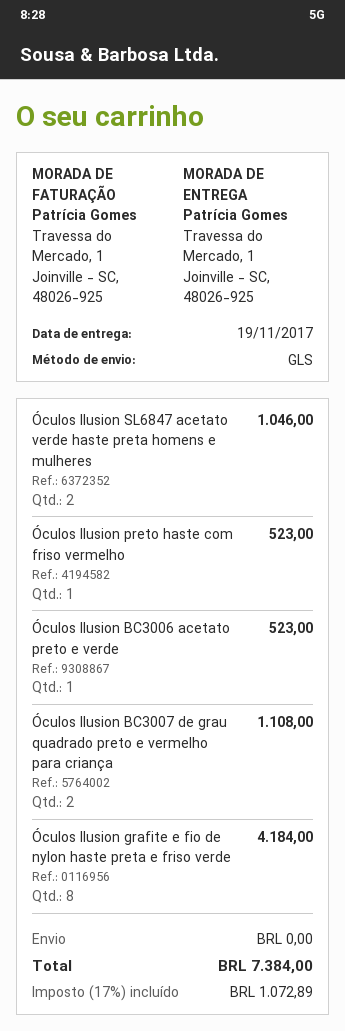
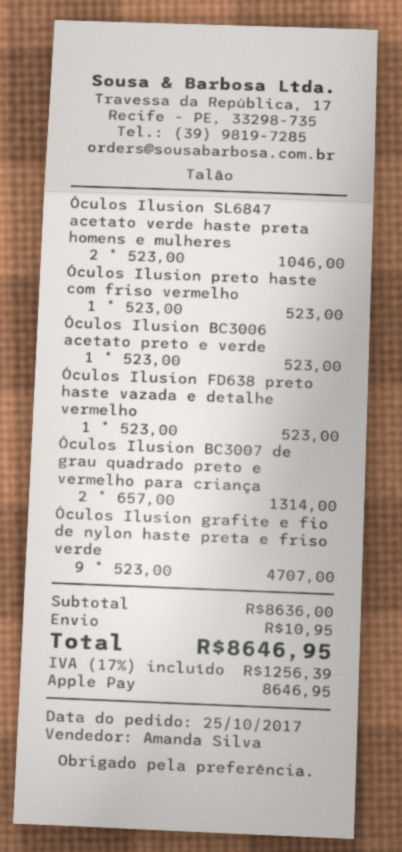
Óculos Ilusion BC3007 de grau quadrado preto e vermelho para criança: 2 for 1108.00 -> 2 for 1314.00
Óculos Ilusion grafite e fio de nylon haste preta e friso verde: 8 for 4184.00 -> 9 for 4707.00
Óculos Ilusion FD638 preto haste vazada e detalhe vermelho: none -> 1 for 523.00
shipping: 0.00 -> 10.95
tax: 17% = 1072.89 -> 17% = 1256.39
total: 7384.00 -> 8646.95

